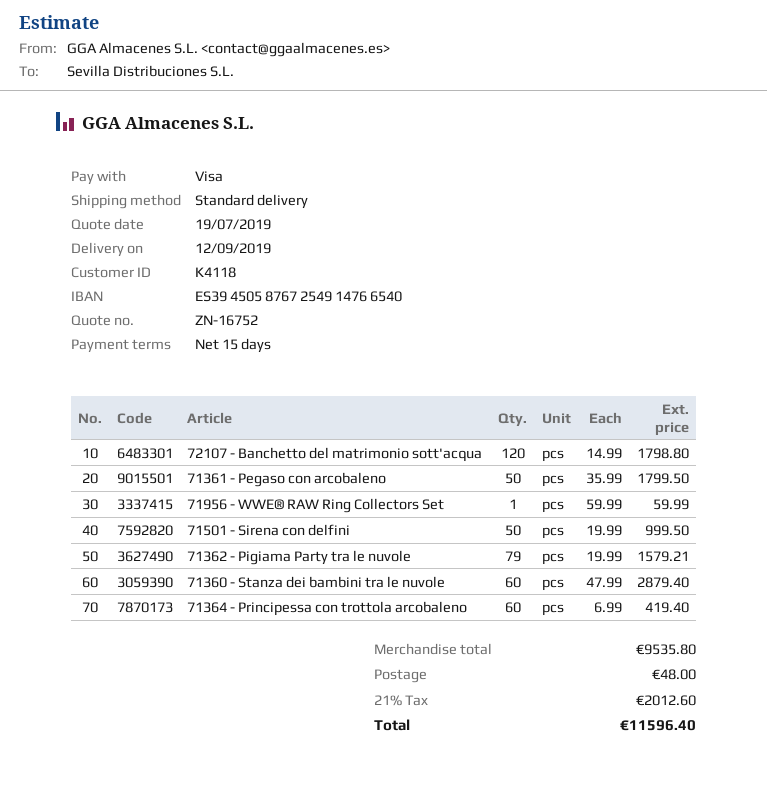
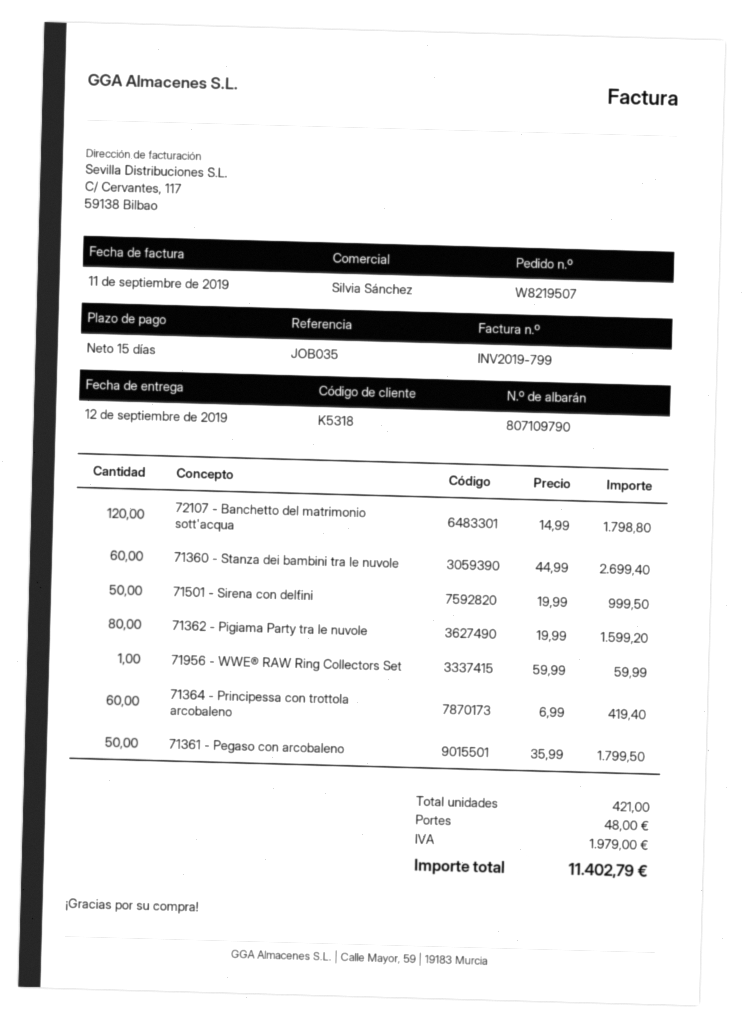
customer number: K4118 -> K5318
71362 - Pigiama Party tra le nuvole: 79 x 19.99 = 1579.21 -> 80 x 19.99 = 1599.20
71360 - Stanza dei bambini tra le nuvole: 60 x 47.99 = 2879.40 -> 60 x 44.99 = 2699.40
tax: 2012.60 -> 1979.00
total: 11596.40 -> 11402.79

